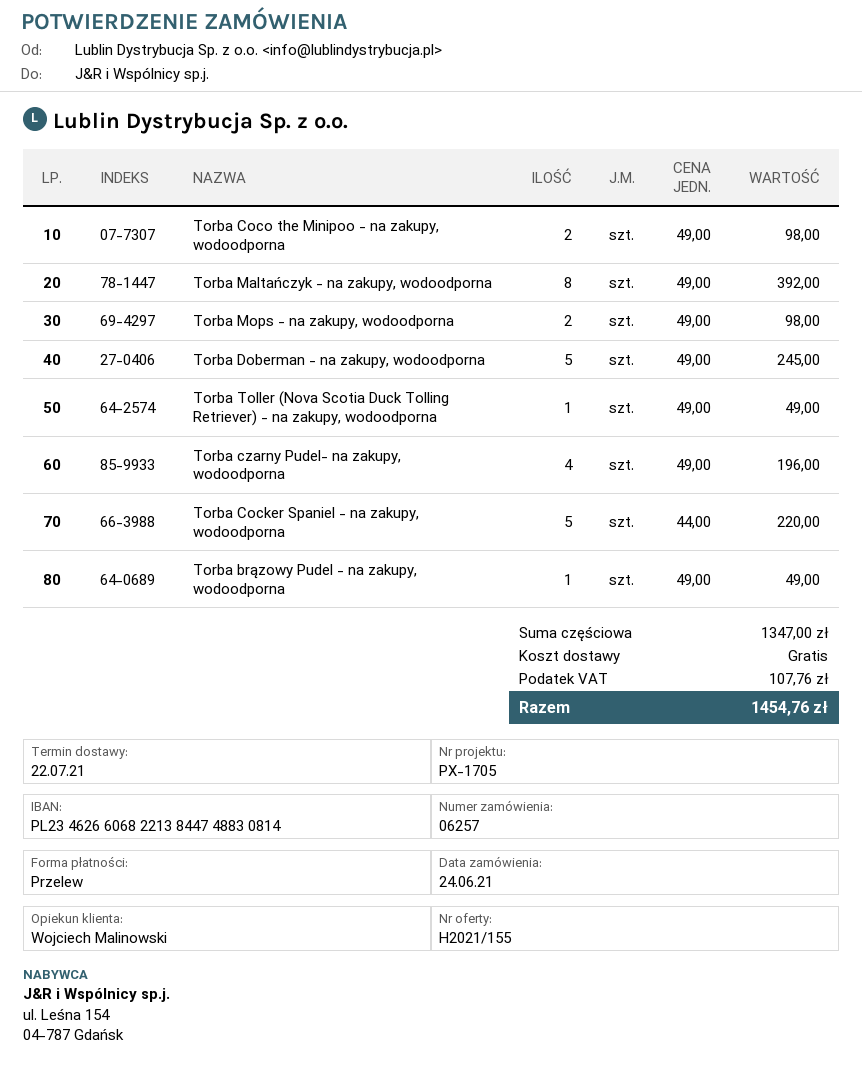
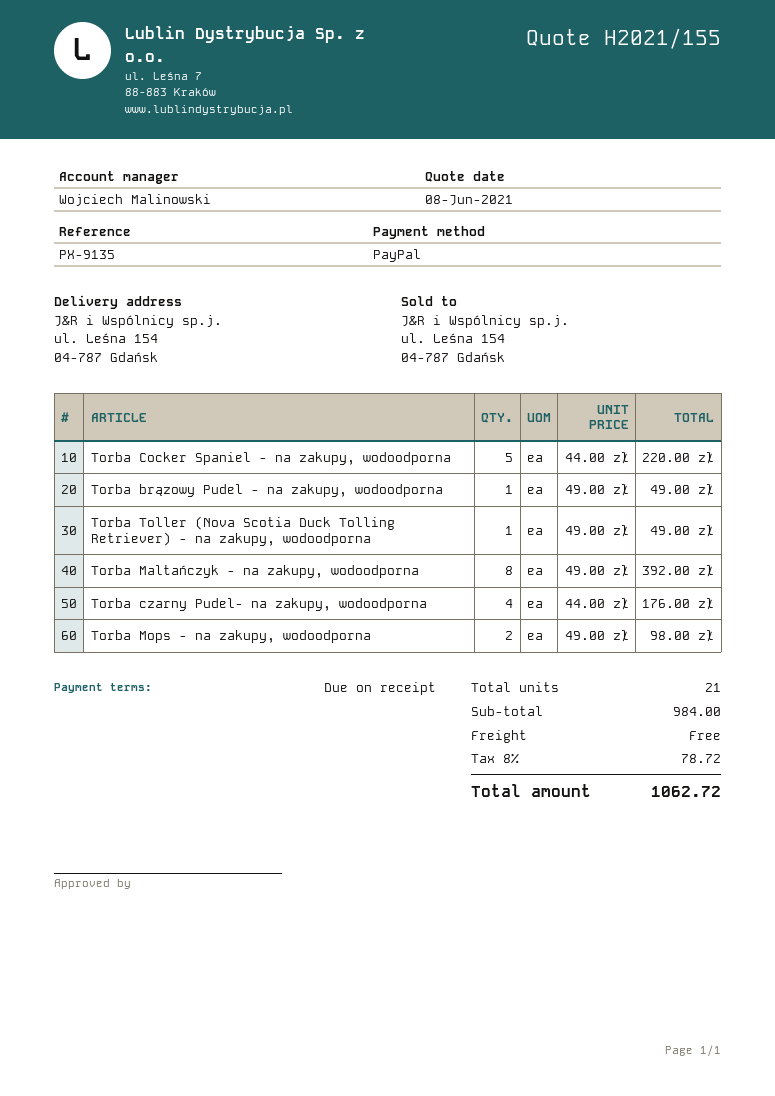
reference: PX-1705 -> PX-9135
payment method: bank transfer -> PayPal
Torba Coco the Minipoo - na zakupy, wodoodporna: 2 x 49.00 = 98.00 -> none
Torba Doberman - na zakupy, wodoodporna: 5 x 49.00 = 245.00 -> none
Torba czarny Pudel- na zakupy, wodoodporna: 4 x 49.00 = 196.00 -> 4 x 44.00 = 176.00
subtotal: 1347.00 -> 984.00
tax: 107.76 -> 78.72
total: 1454.76 -> 1062.72

